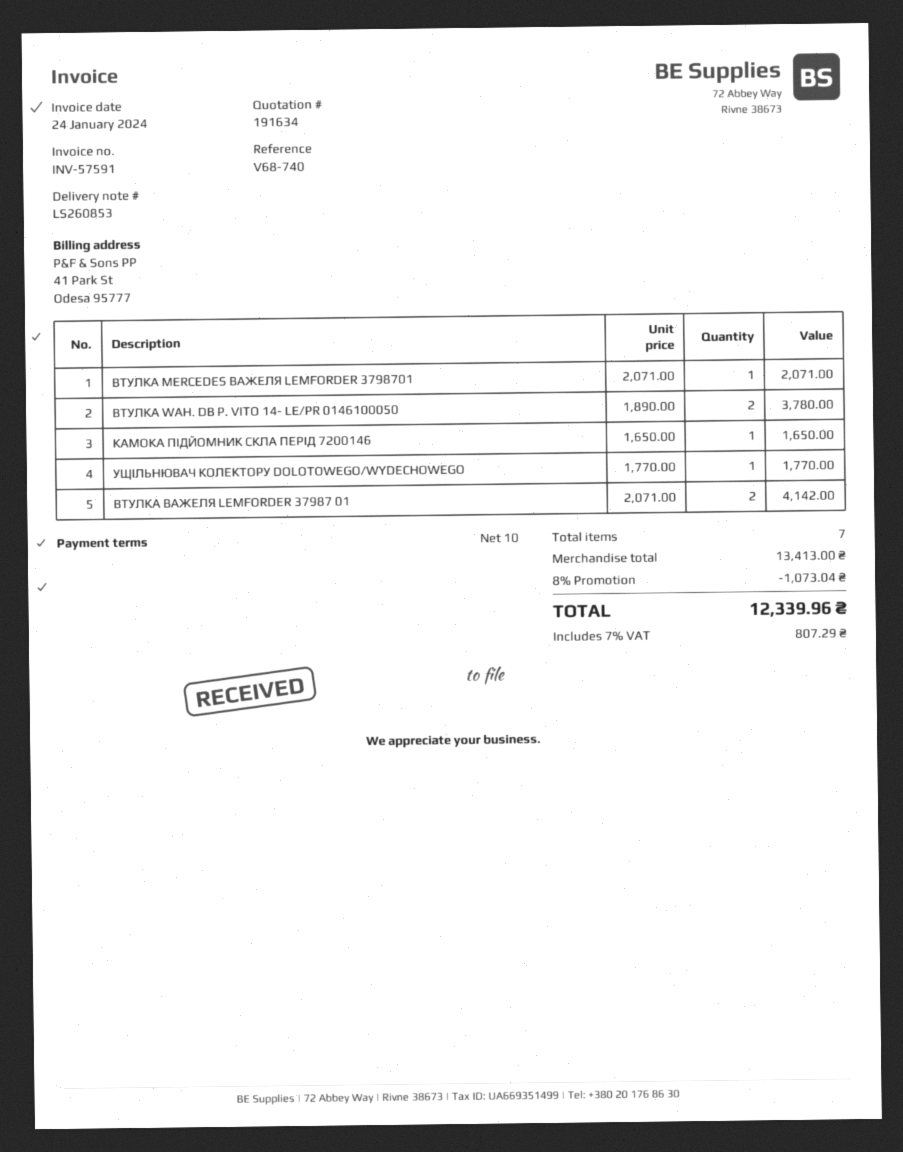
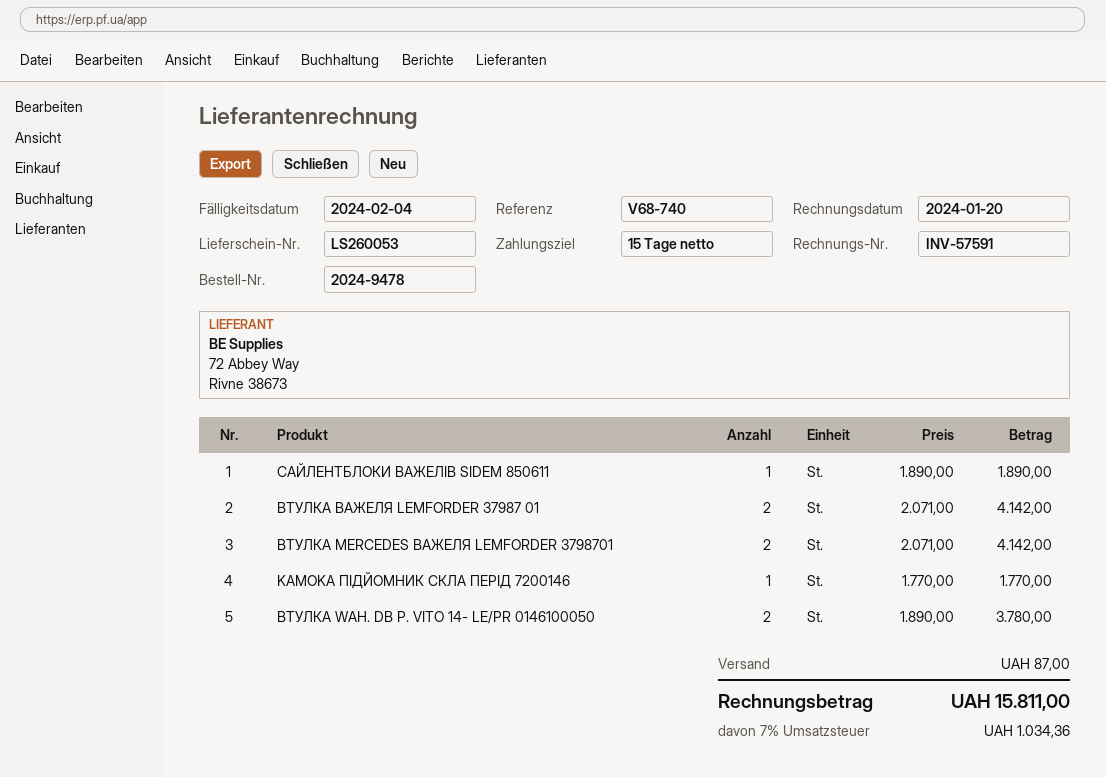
delivery note number: LS260853 -> LS260053
invoice date: 2024-01-24 -> 2024-01-20
payment terms: 10 days -> 15 days
ВТУЛКА MERCEDES ВАЖЕЛЯ LEMFORDER 3798701: 1 x 2071.00 = 2071.00 -> 2 x 2071.00 = 4142.00
KAMOKA ПІДЙОМНИК СКЛА ПЕРІД 7200146: 1 x 1650.00 = 1650.00 -> 1 x 1770.00 = 1770.00
УЩІЛЬНЮВАЧ КОЛЕКТОРУ DOLOTOWEGO/WYDECHOWEGO: 1 x 1770.00 = 1770.00 -> none
САЙЛЕНТБЛОКИ ВАЖЕЛІВ SIDEM 850611: none -> 1 x 1890.00 = 1890.00
discount: 8% = 1073.04 -> none
shipping: none -> 87.00
tax: 7% = 807.29 -> 7% = 1034.36
total: 12339.96 -> 15811.00

